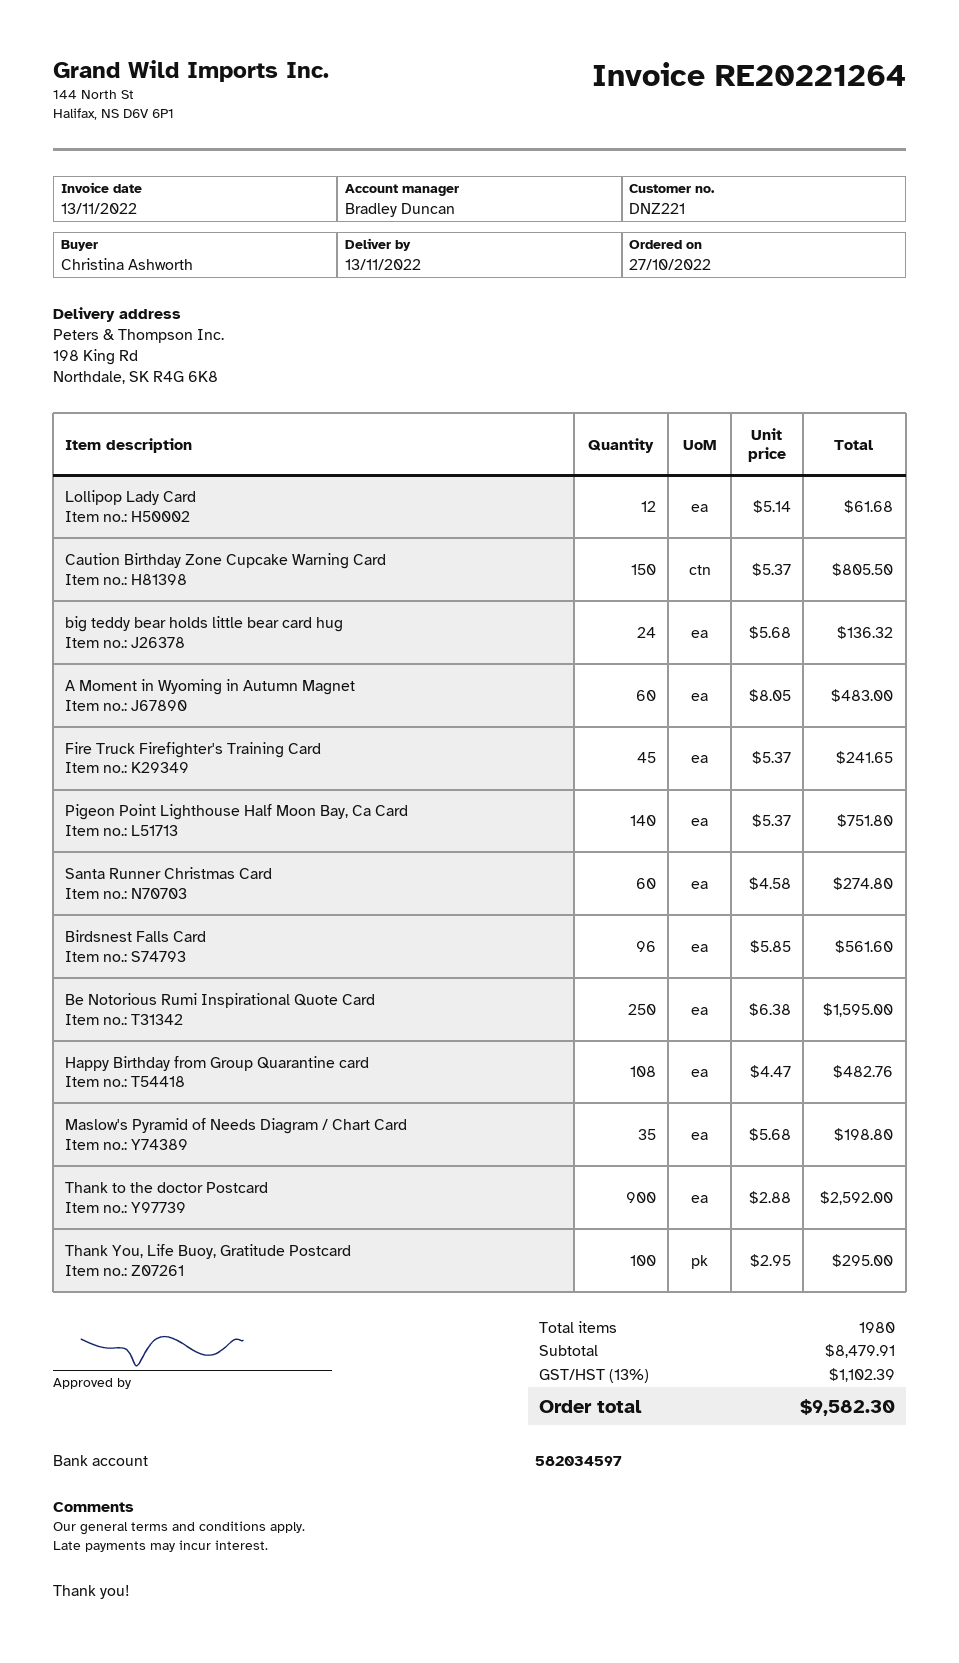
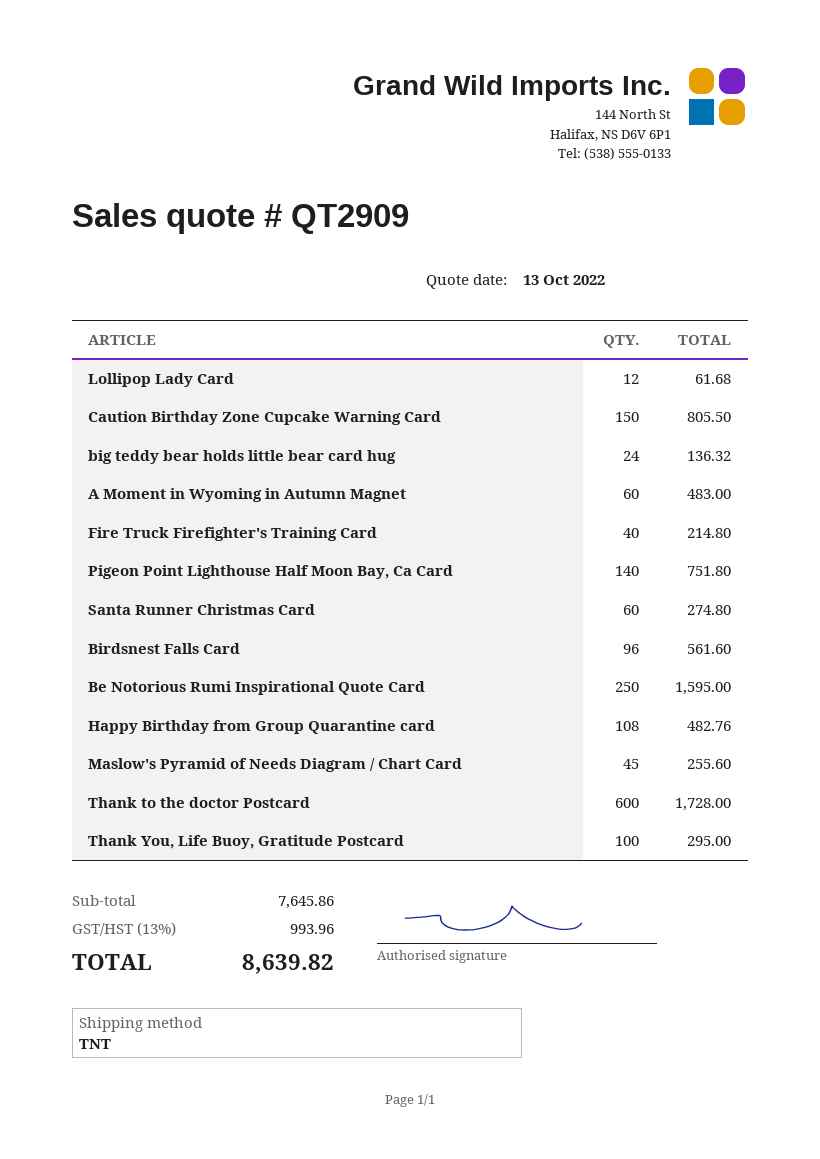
Fire Truck Firefighter's Training Card: 45 for 241.65 -> 40 for 214.80
Maslow's Pyramid of Needs Diagram / Chart Card: 35 for 198.80 -> 45 for 255.60
Thank to the doctor Postcard: 900 for 2592.00 -> 600 for 1728.00
subtotal: 8479.91 -> 7645.86
tax: 13% = 1102.39 -> 13% = 993.96
total: 9582.30 -> 8639.82

